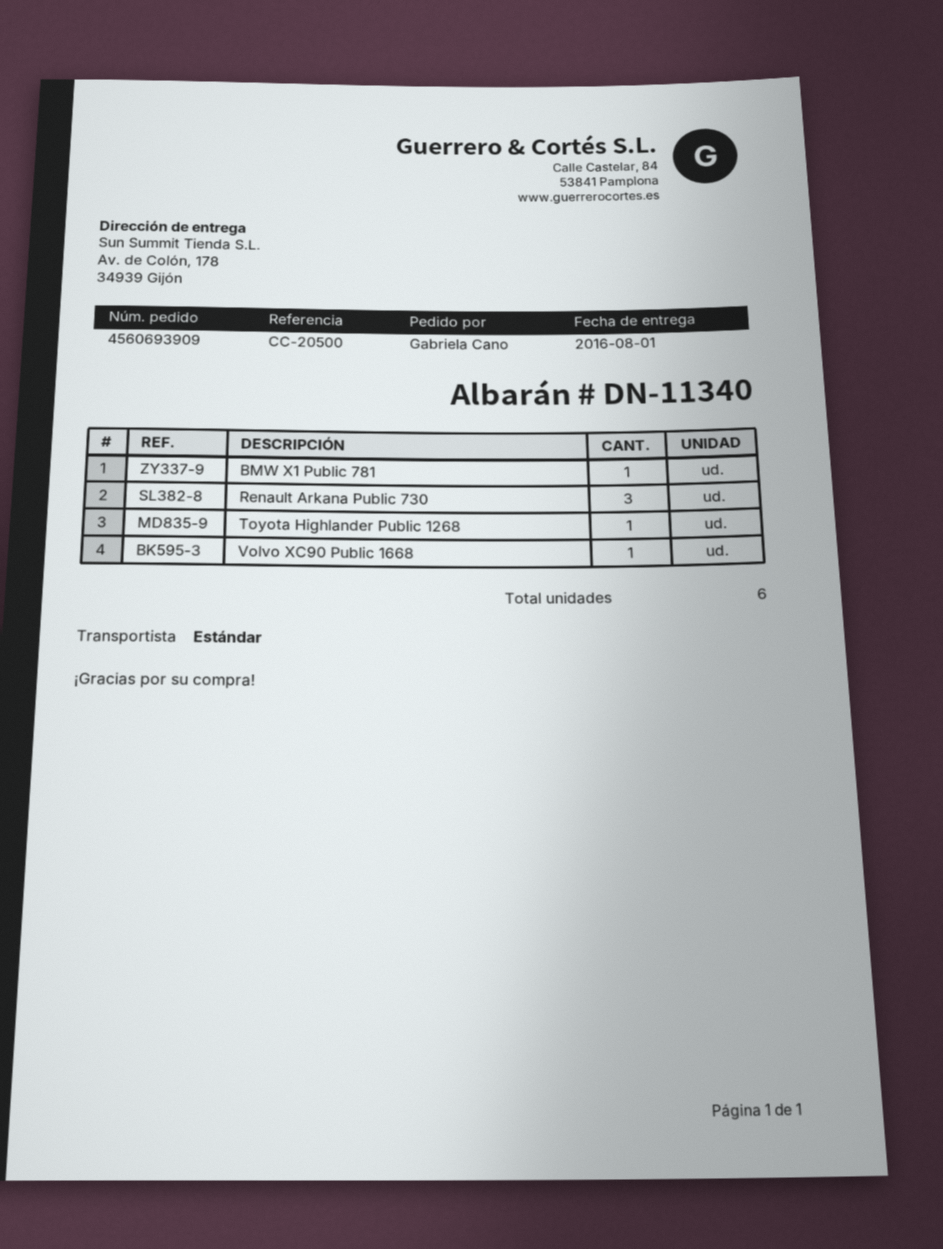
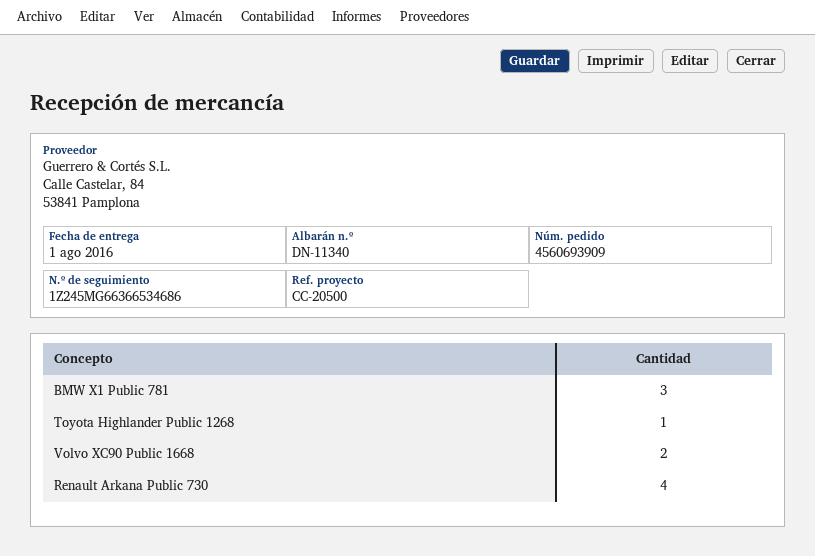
BMW X1 Public 781: 1 -> 3
Renault Arkana Public 730: 3 -> 4
Volvo XC90 Public 1668: 1 -> 2

